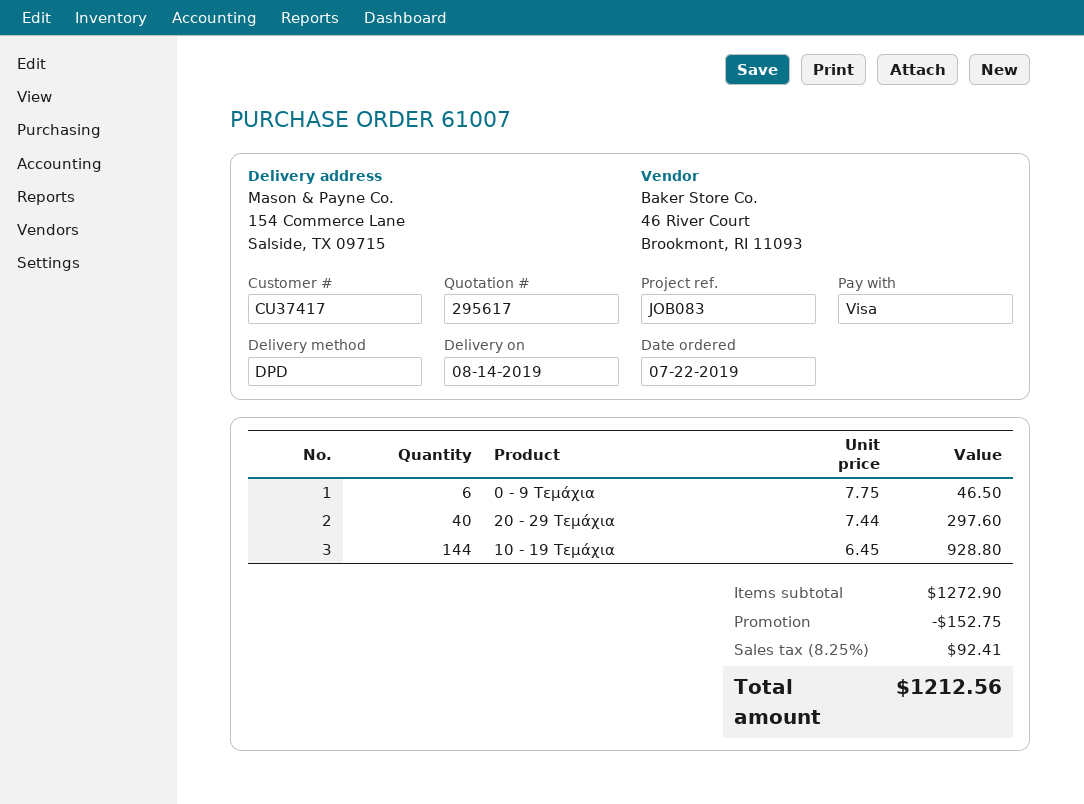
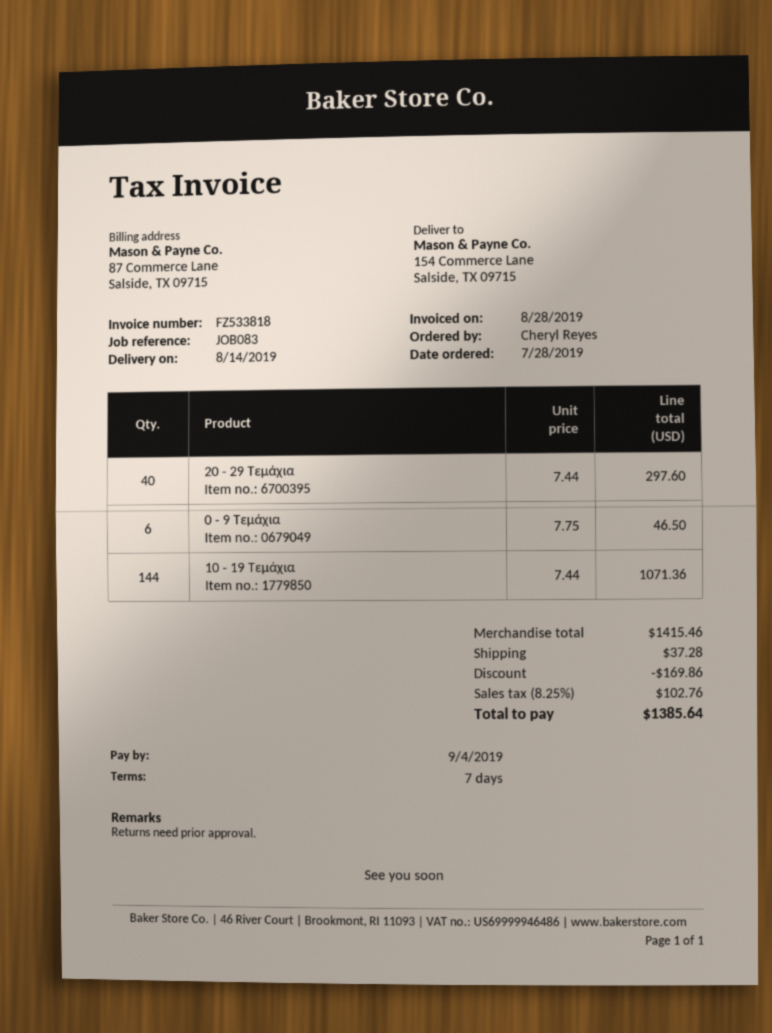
order date: 2019-07-22 -> 2019-07-28
10 - 19 Τεμάχια: 144 x 6.45 = 928.80 -> 144 x 7.44 = 1071.36
subtotal: 1272.90 -> 1415.46
discount: 152.75 -> 169.86
shipping: none -> 37.28
tax: 8.25% = 92.41 -> 8.25% = 102.76
total: 1212.56 -> 1385.64

